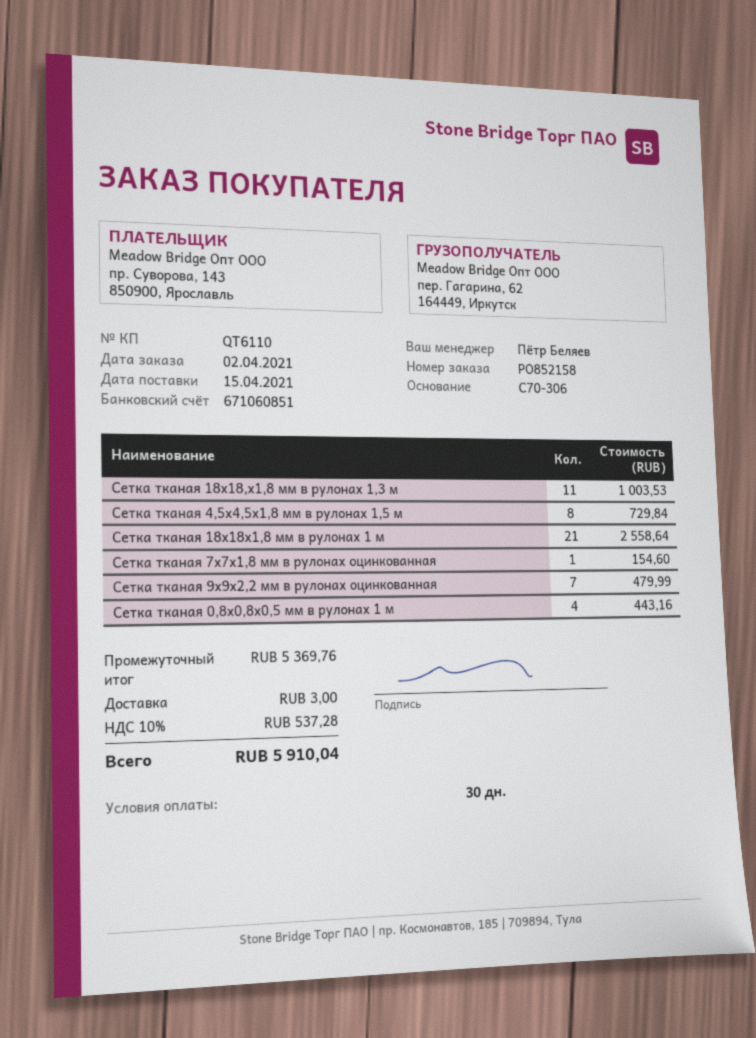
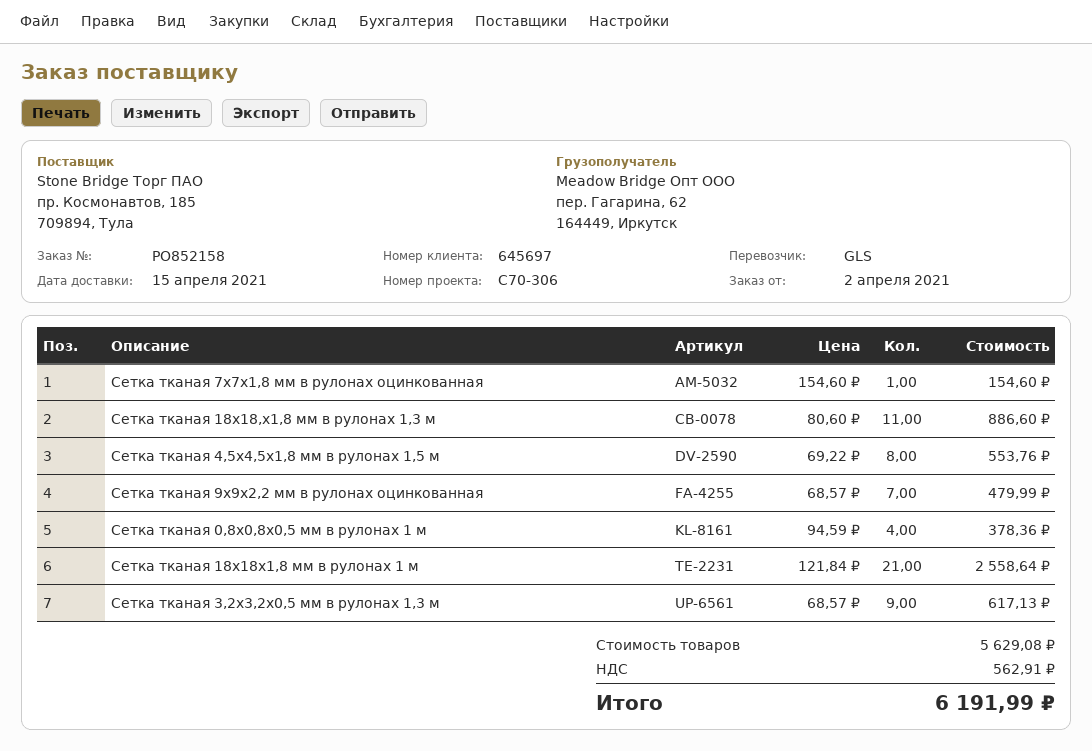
Сетка тканая 18х18,х1,8 мм в рулонах 1,3 м: 11 for 1003.53 -> 11 for 886.60
Сетка тканая 4,5х4,5х1,8 мм в рулонах 1,5 м: 8 for 729.84 -> 8 for 553.76
Сетка тканая 0,8х0,8х0,5 мм в рулонах 1 м: 4 for 443.16 -> 4 for 378.36
Сетка тканая 3,2х3,2х0,5 мм в рулонах 1,3 м: none -> 9 for 617.13
subtotal: 5369.76 -> 5629.08
shipping: 3.00 -> none
tax: 537.28 -> 562.91
total: 5910.04 -> 6191.99

